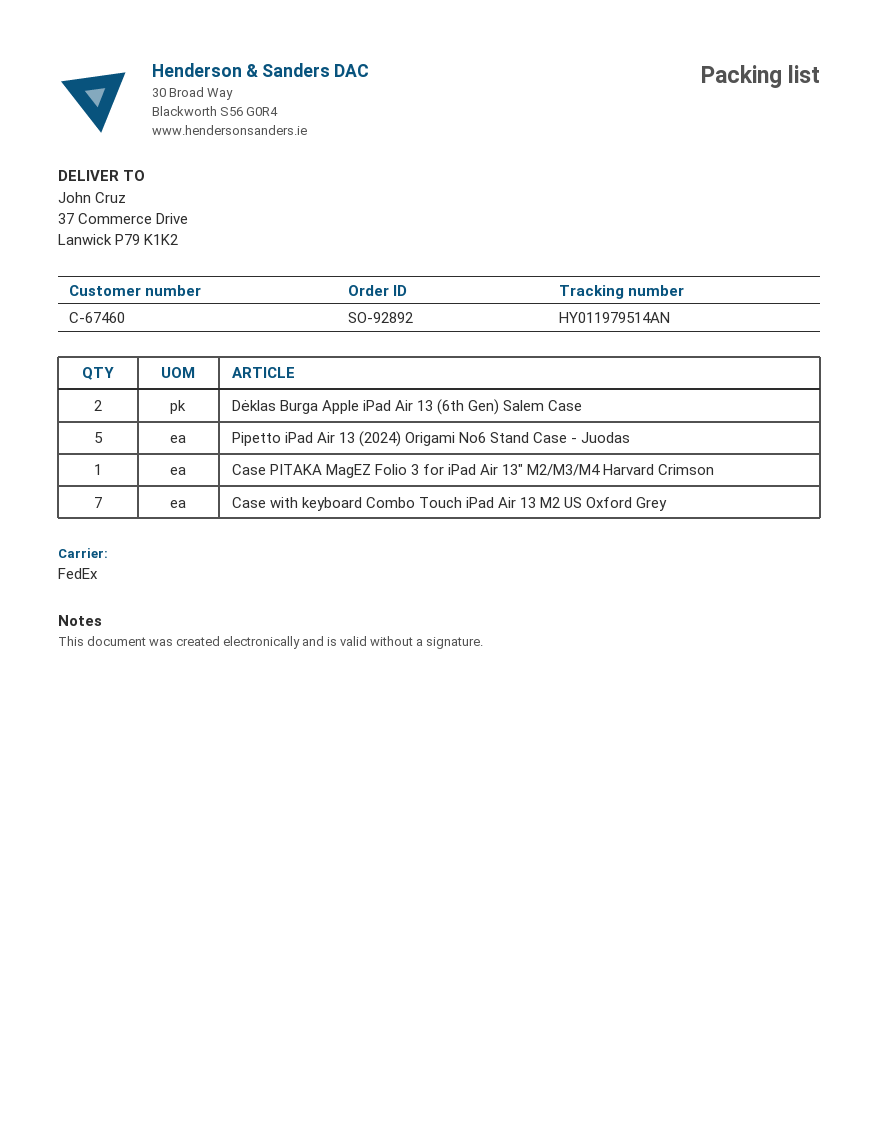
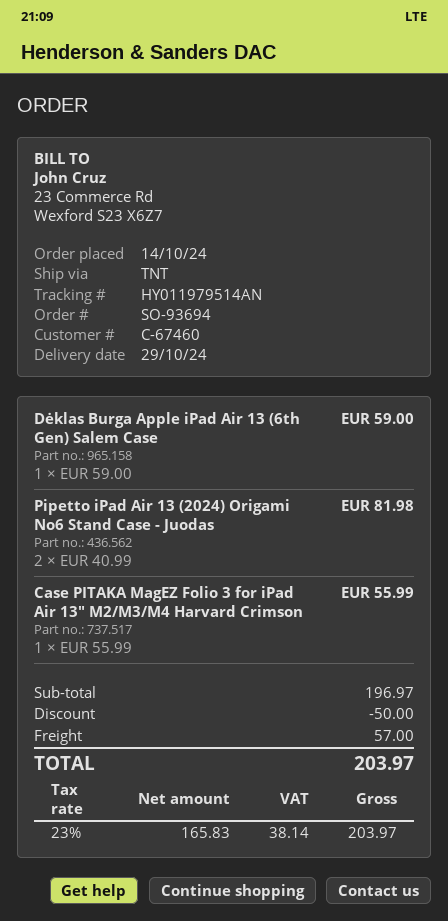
order number: SO-92892 -> SO-93694
shipping method: FedEx -> TNT
Dėklas Burga Apple iPad Air 13 (6th Gen) Salem Case: 2 -> 1
Pipetto iPad Air 13 (2024) Origami No6 Stand Case - Juodas: 5 -> 2
Case with keyboard Combo Touch iPad Air 13 M2 US Oxford Grey: 7 -> none

